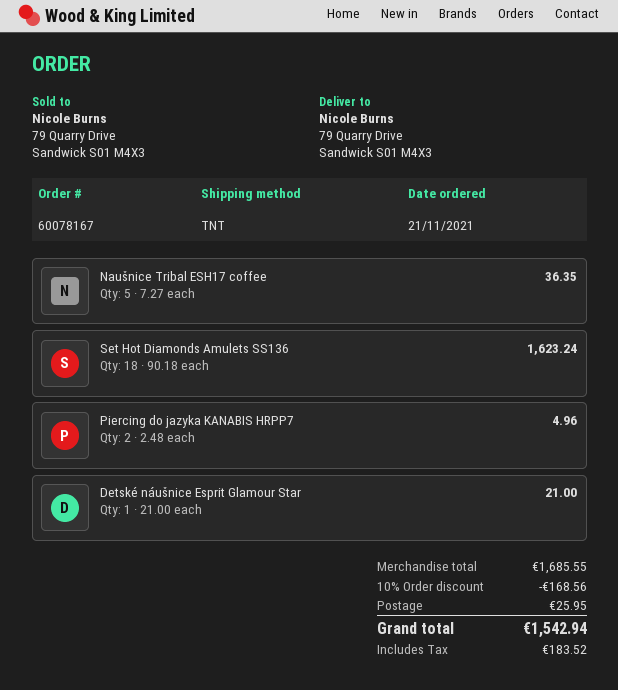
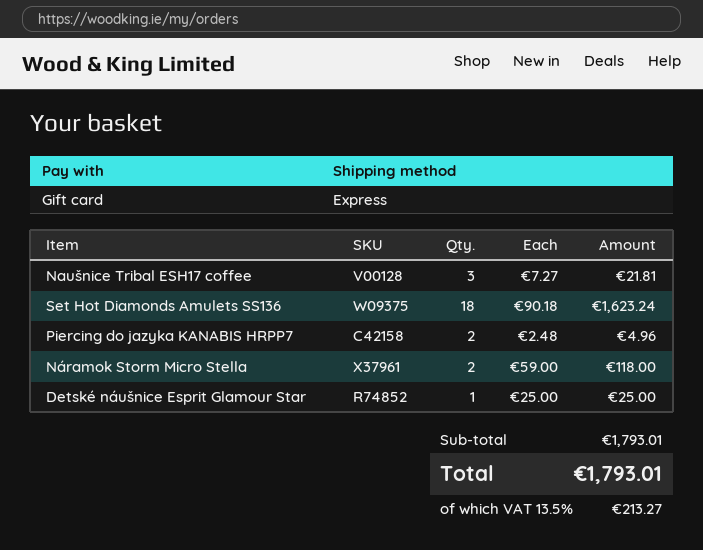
shipping method: TNT -> express
Naušnice Tribal ESH17 coffee: 5 x 7.27 = 36.35 -> 3 x 7.27 = 21.81
Detské náušnice Esprit Glamour Star: 1 x 21.00 = 21.00 -> 1 x 25.00 = 25.00
Náramok Storm Micro Stella: none -> 2 x 59.00 = 118.00
subtotal: 1685.55 -> 1793.01
discount: 10% = 168.56 -> none
shipping: 25.95 -> none
tax: 183.52 -> 213.27
total: 1542.94 -> 1793.01

